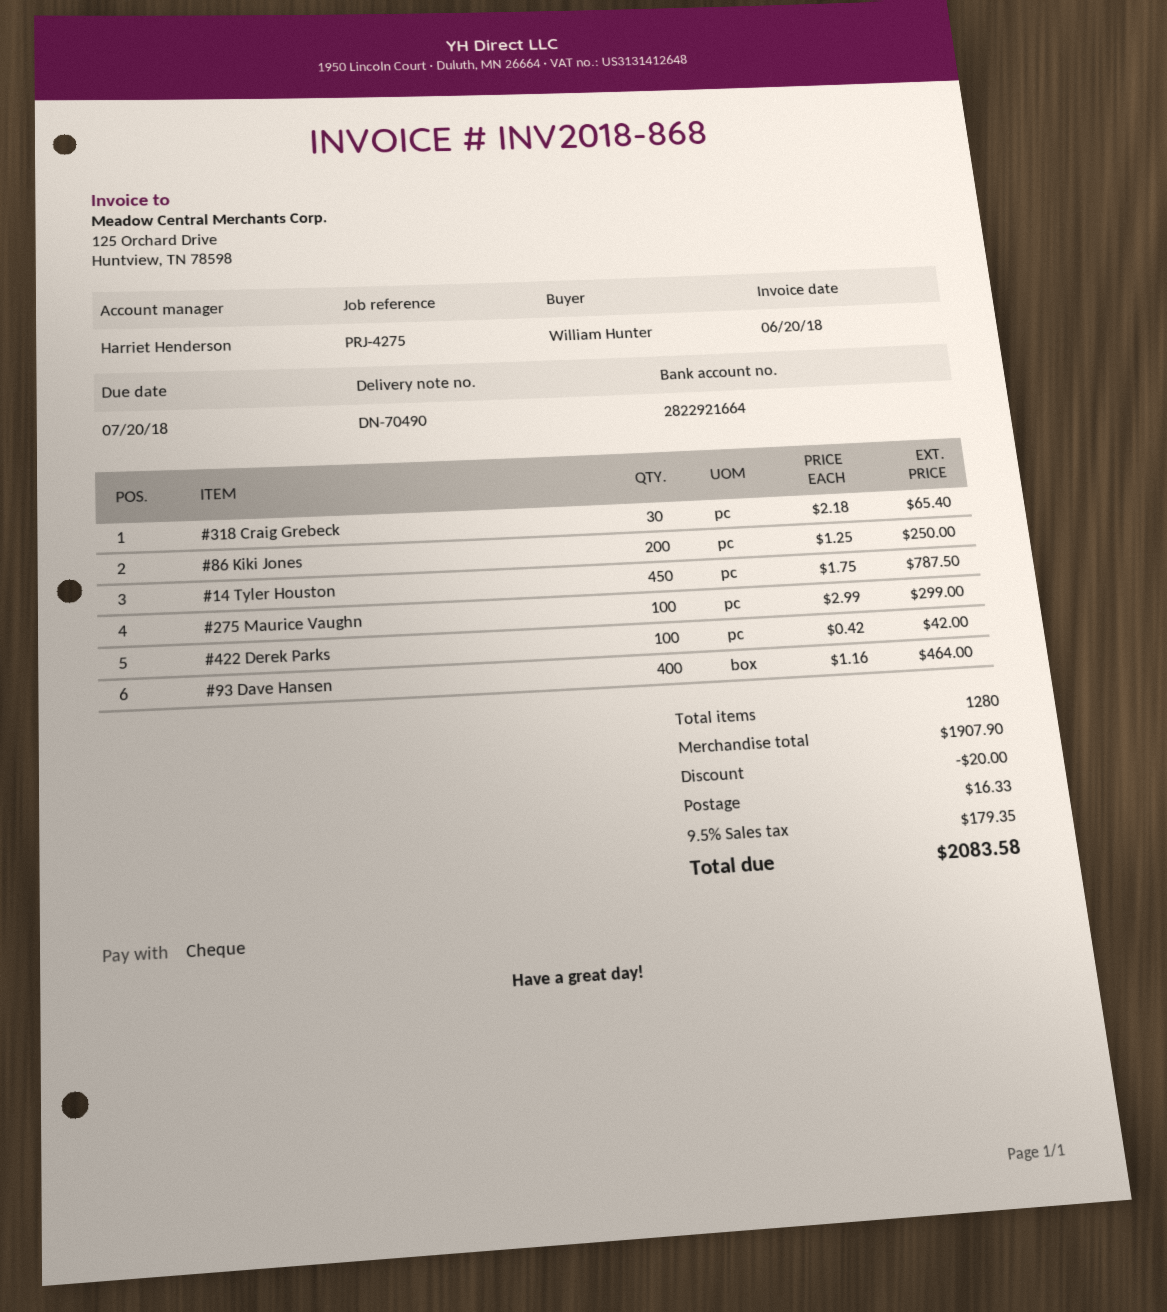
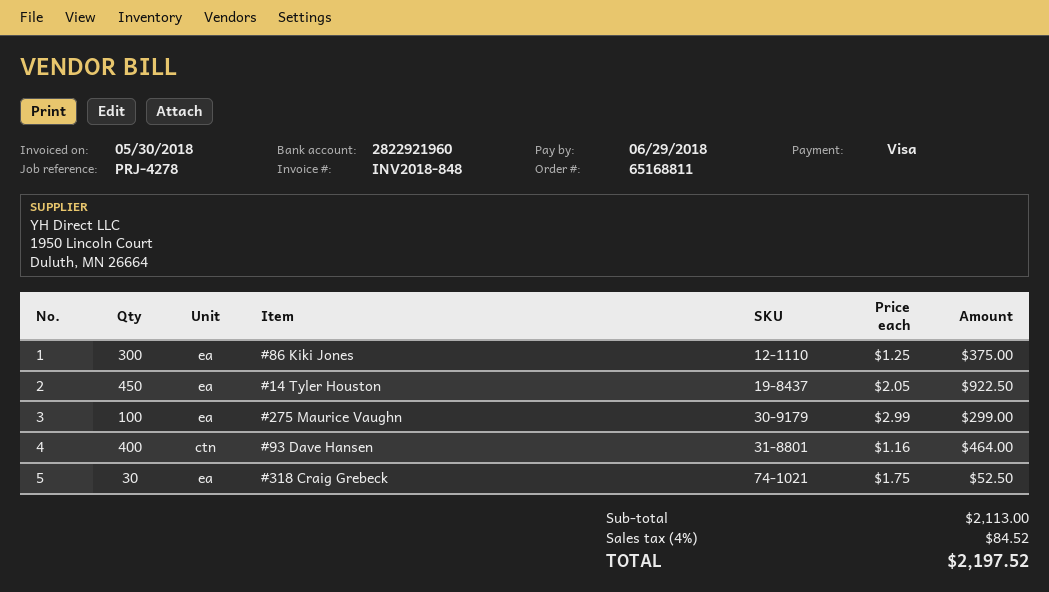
invoice number: INV2018-868 -> INV2018-848
invoice date: 2018-06-20 -> 2018-05-30
due date: 2018-07-20 -> 2018-06-29
reference: PRJ-4275 -> PRJ-4278
payment method: cheque -> Visa
bank account: 2822921664 -> 2822921960
#318 Craig Grebeck: 30 x 2.18 = 65.40 -> 30 x 1.75 = 52.50
#86 Kiki Jones: 200 x 1.25 = 250.00 -> 300 x 1.25 = 375.00
#14 Tyler Houston: 450 x 1.75 = 787.50 -> 450 x 2.05 = 922.50
#422 Derek Parks: 100 x 0.42 = 42.00 -> none
subtotal: 1907.90 -> 2113.00
discount: 20.00 -> none
shipping: 16.33 -> none
tax: 9.5% = 179.35 -> 4% = 84.52
total: 2083.58 -> 2197.52

